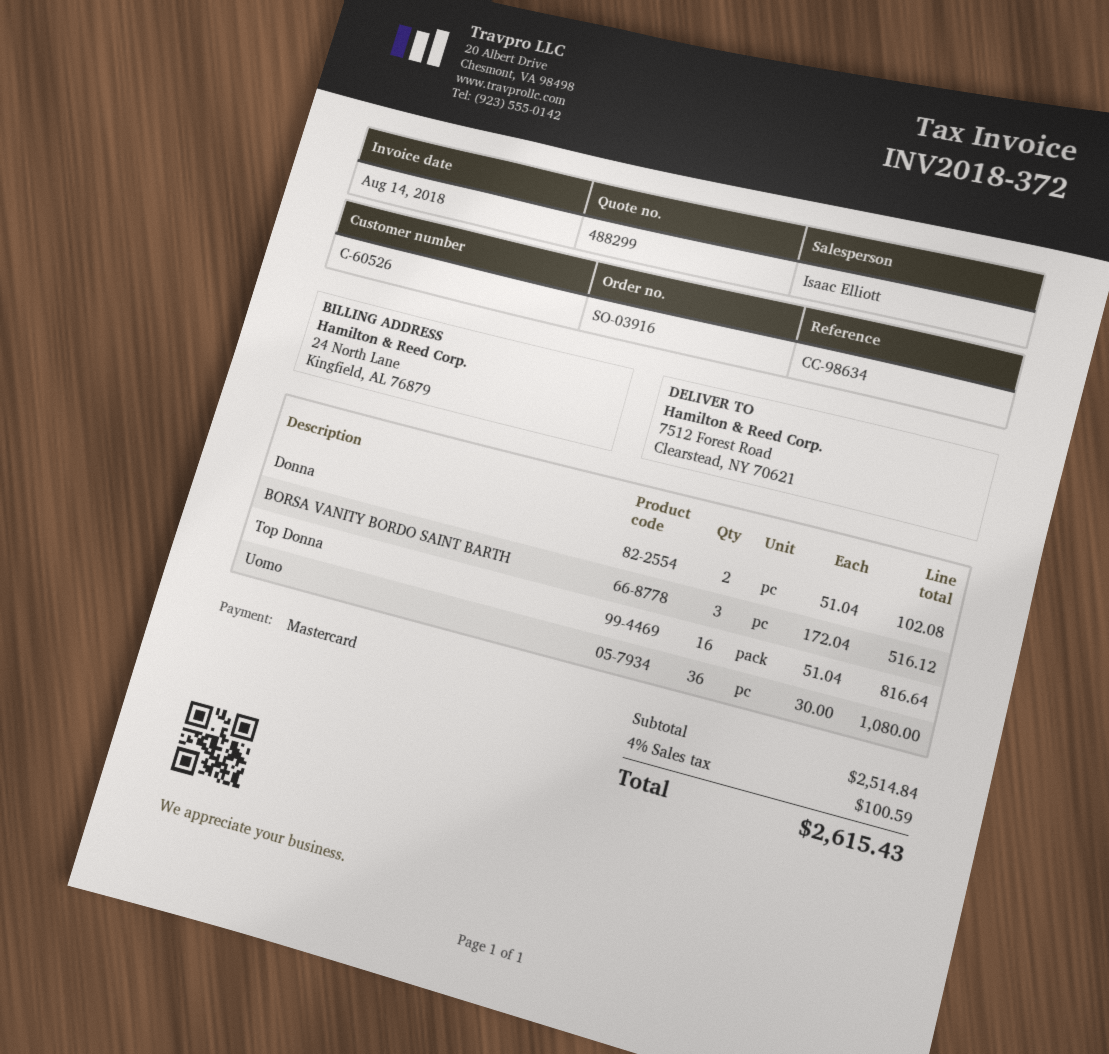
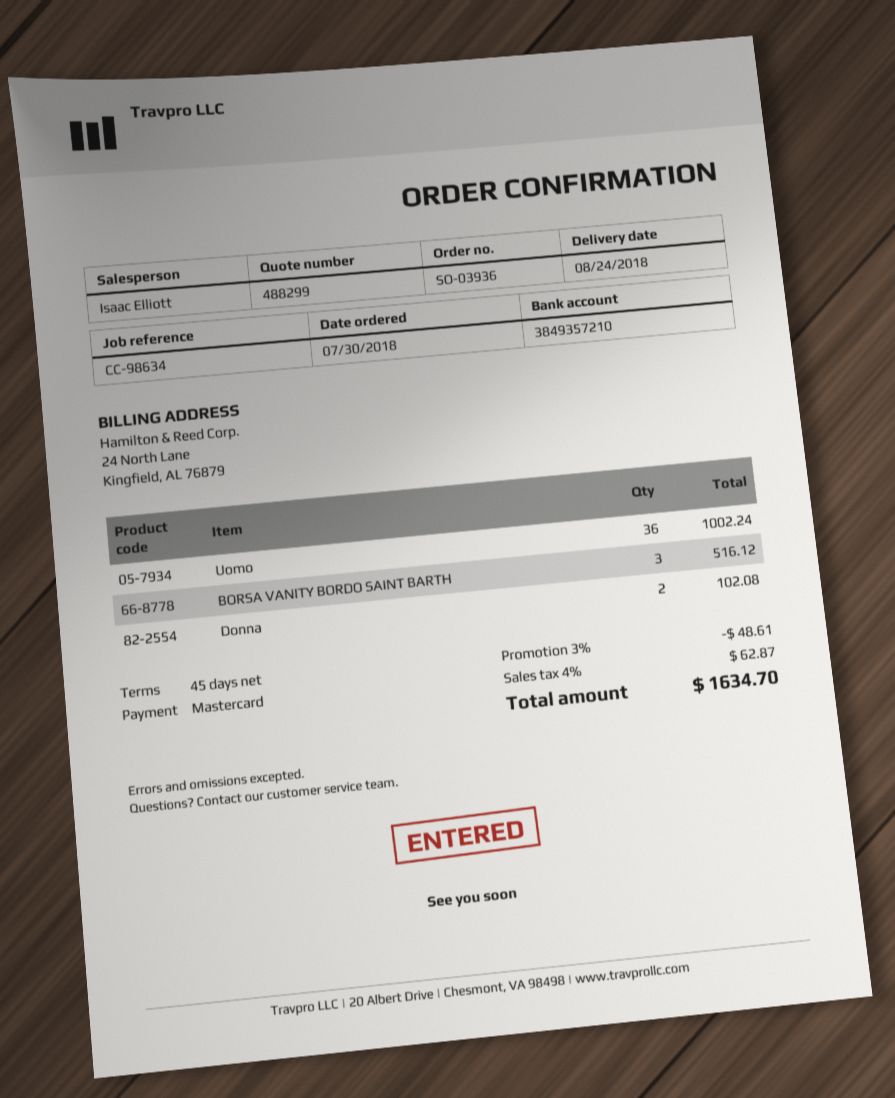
order number: SO-03916 -> SO-03936
Top Donna: 16 for 816.64 -> none
Uomo: 36 for 1080.00 -> 36 for 1002.24
discount: none -> 3% = 48.61
tax: 4% = 100.59 -> 4% = 62.87
total: 2615.43 -> 1634.70

